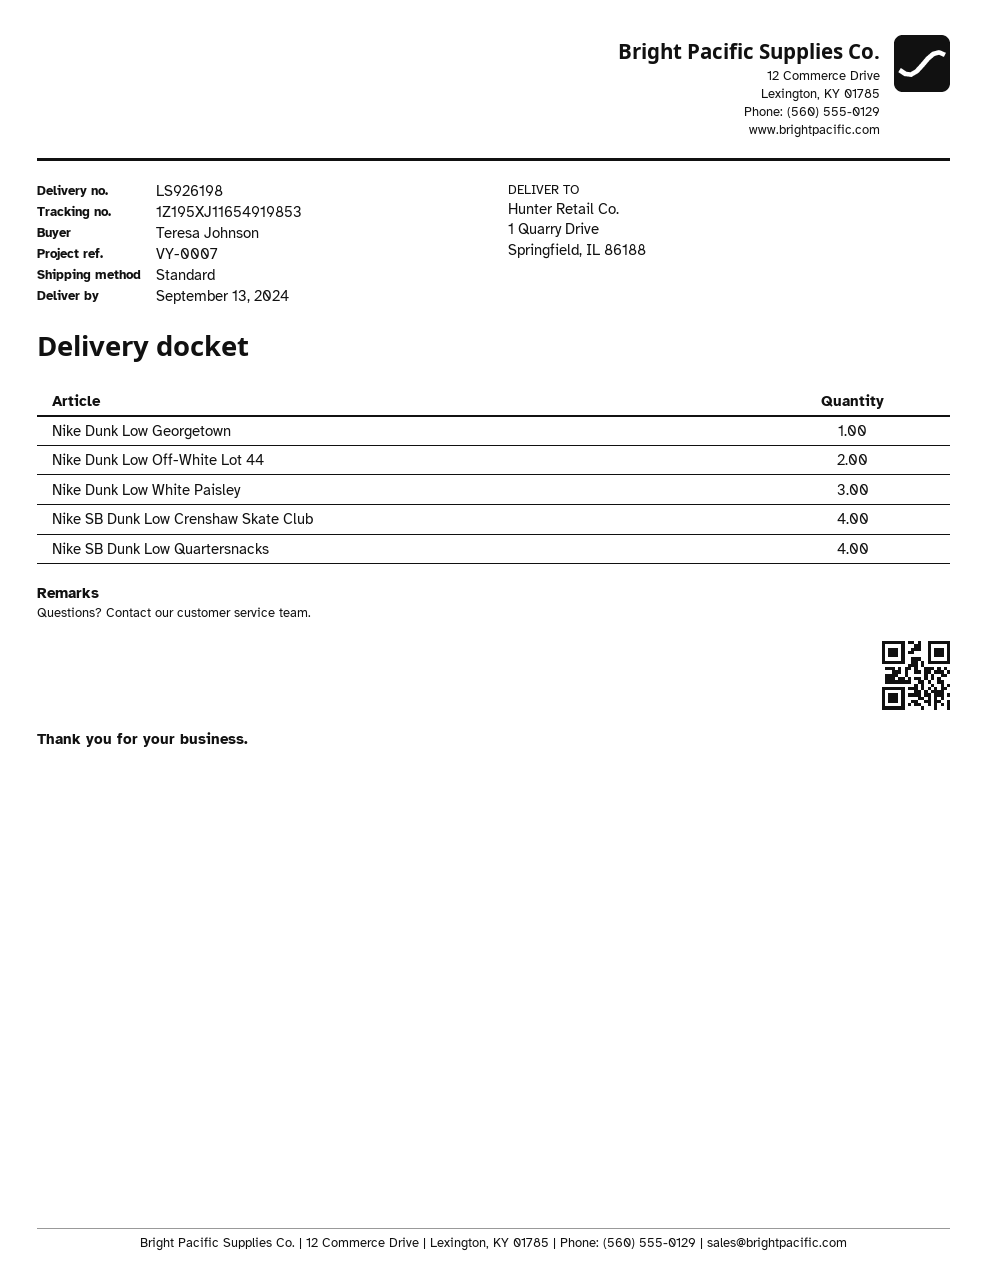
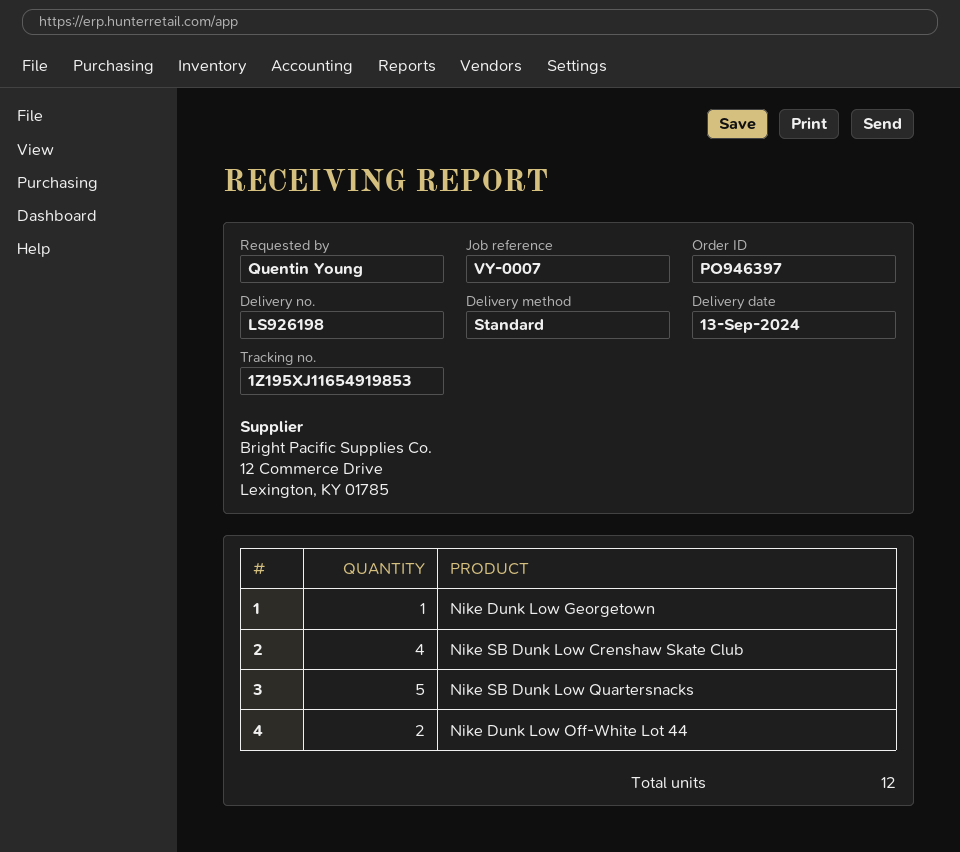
ordered by: Teresa Johnson -> Quentin Young
Nike Dunk Low White Paisley: 3 -> none
Nike SB Dunk Low Quartersnacks: 4 -> 5

